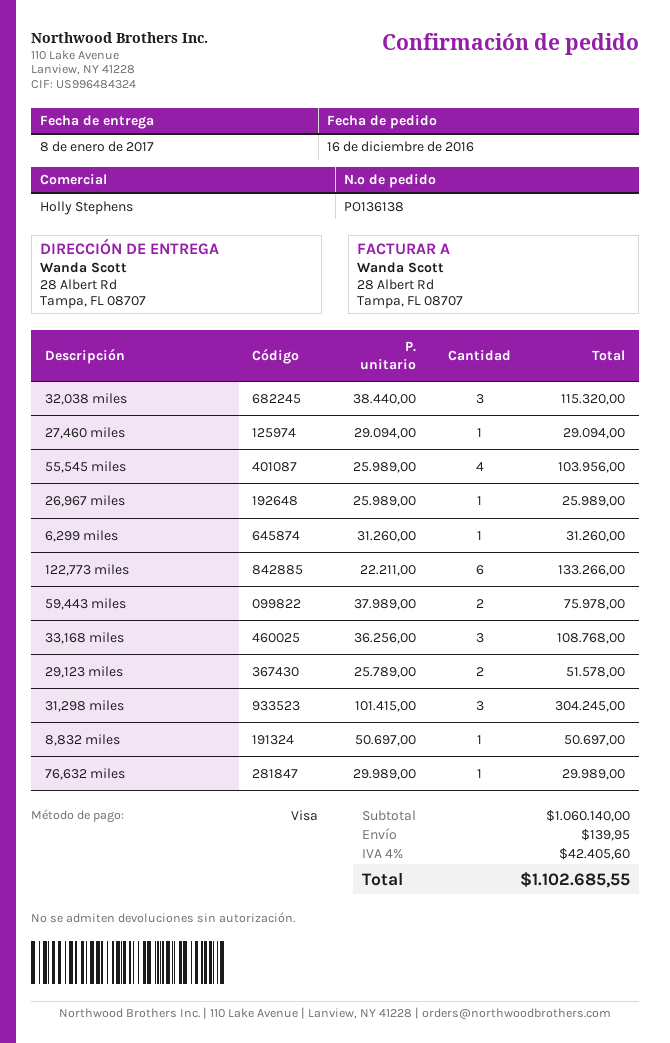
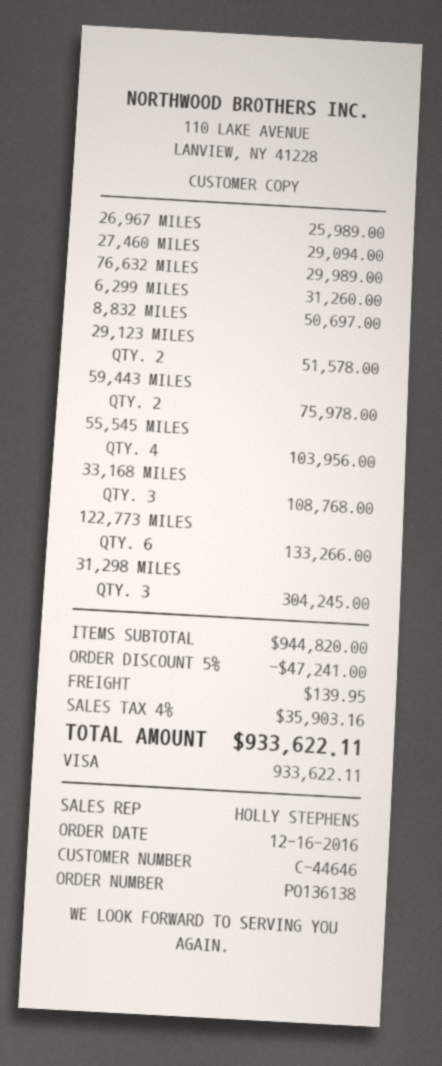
32,038 miles: 3 for 115320.00 -> none
subtotal: 1060140.00 -> 944820.00
discount: none -> 5% = 47241.00
tax: 4% = 42405.60 -> 4% = 35903.16
total: 1102685.55 -> 933622.11

